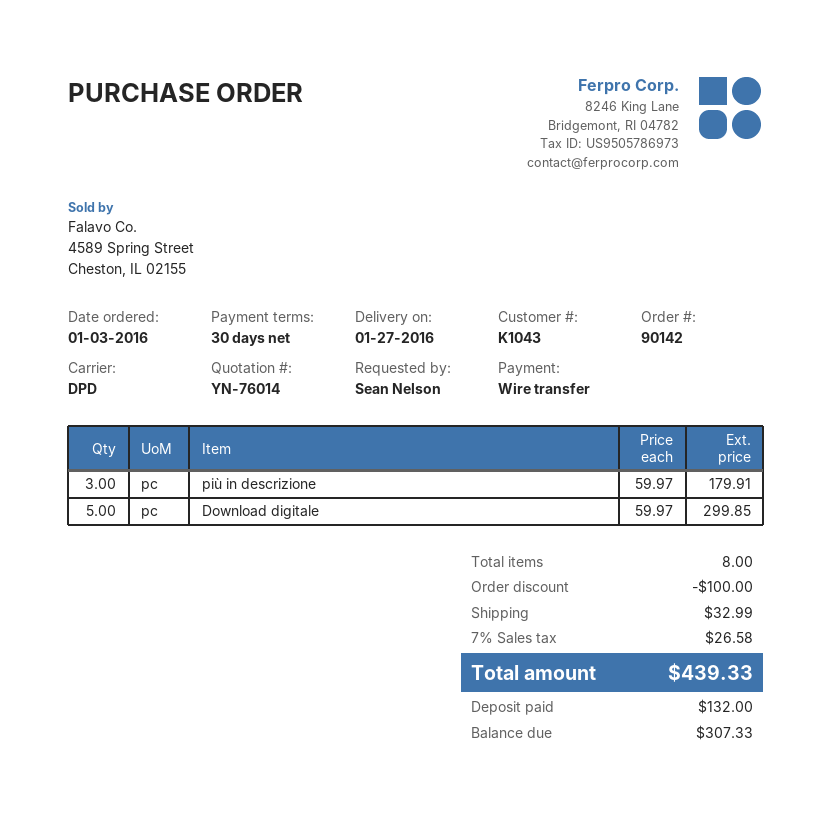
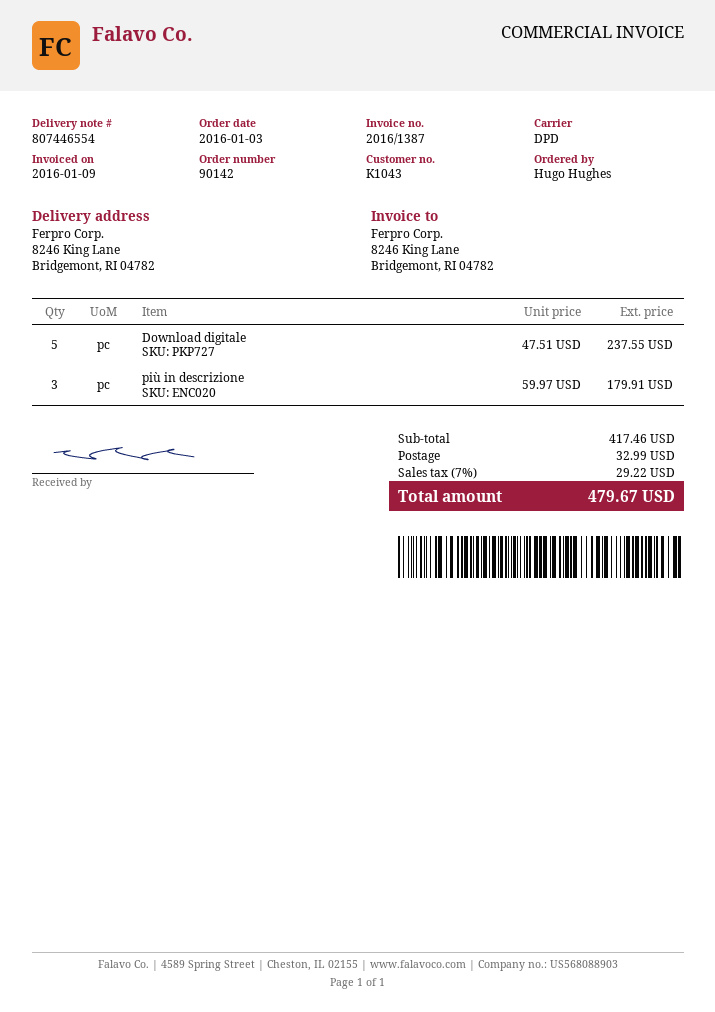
ordered by: Sean Nelson -> Hugo Hughes
Download digitale: 5 x 59.97 = 299.85 -> 5 x 47.51 = 237.55
discount: 100.00 -> none
tax: 7% = 26.58 -> 7% = 29.22
total: 439.33 -> 479.67

